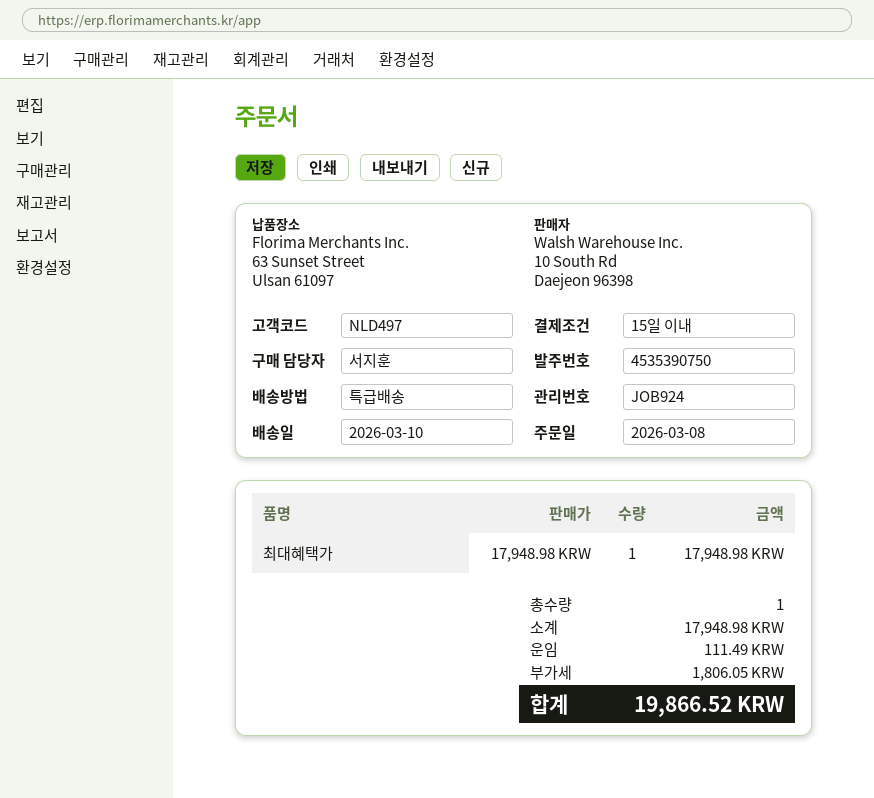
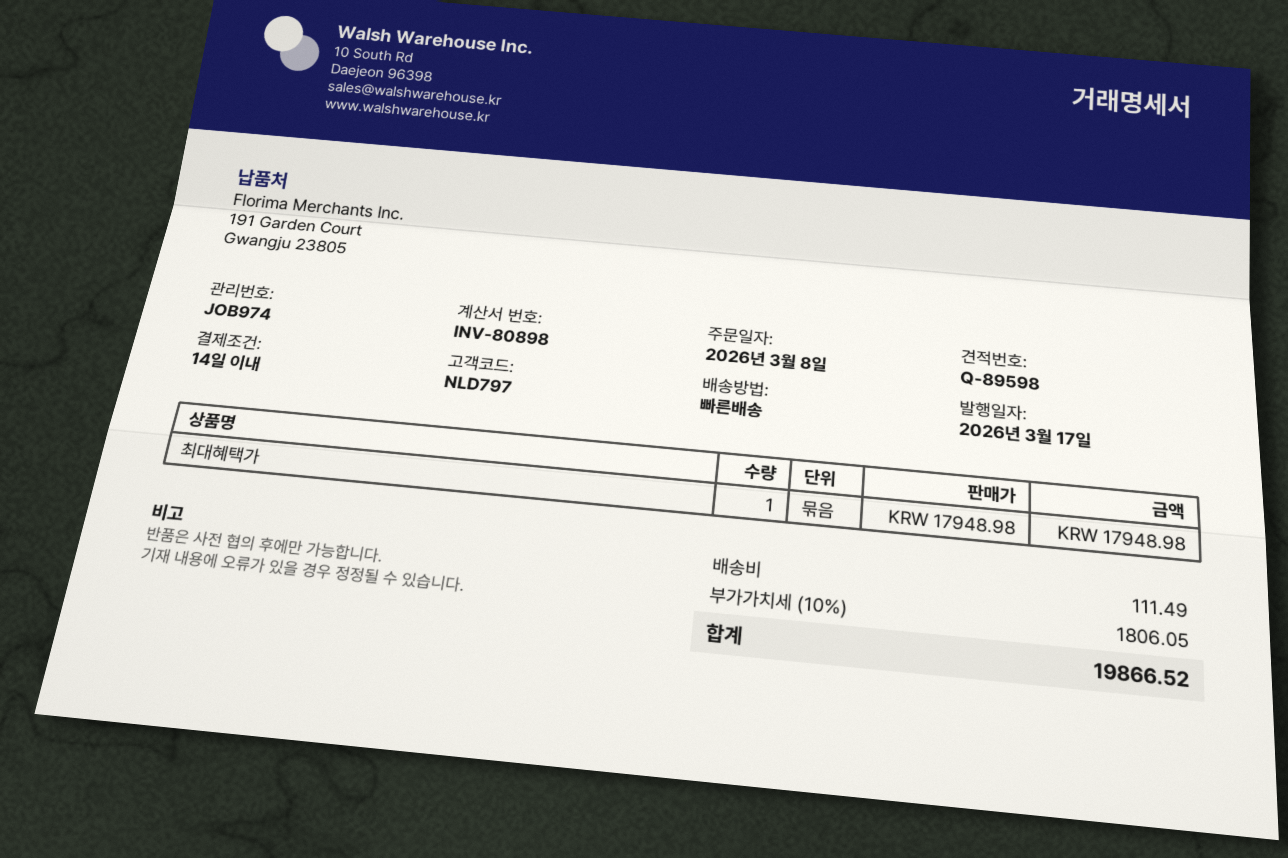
payment terms: 15 days -> 14 days
customer number: NLD497 -> NLD797
reference: JOB924 -> JOB974
ship to: 63 Sunset Street, Ulsan 61097 -> 191 Garden Court, Gwangju 23805

